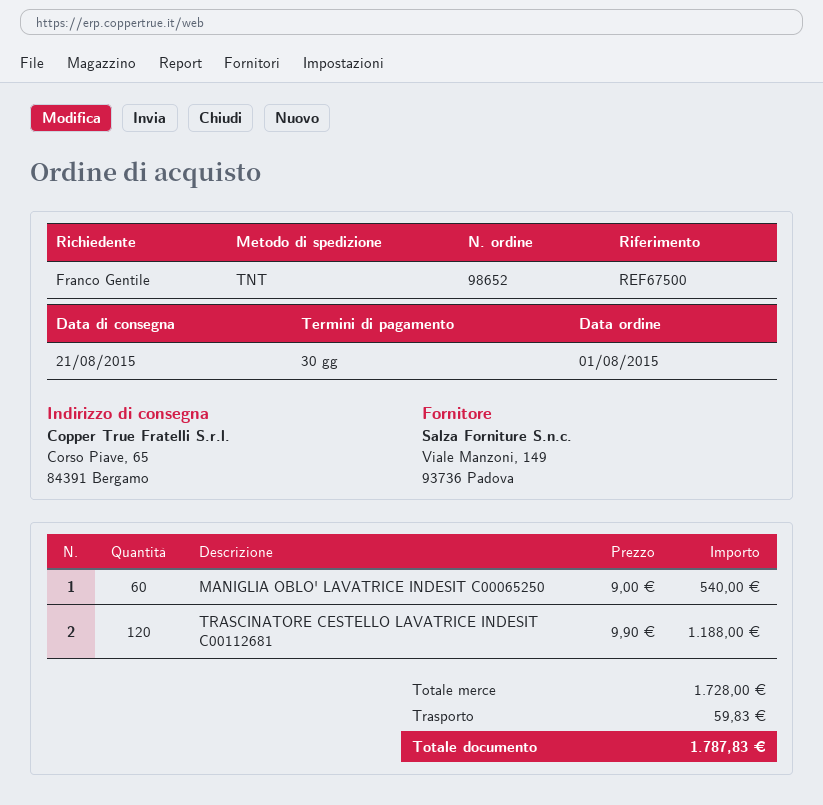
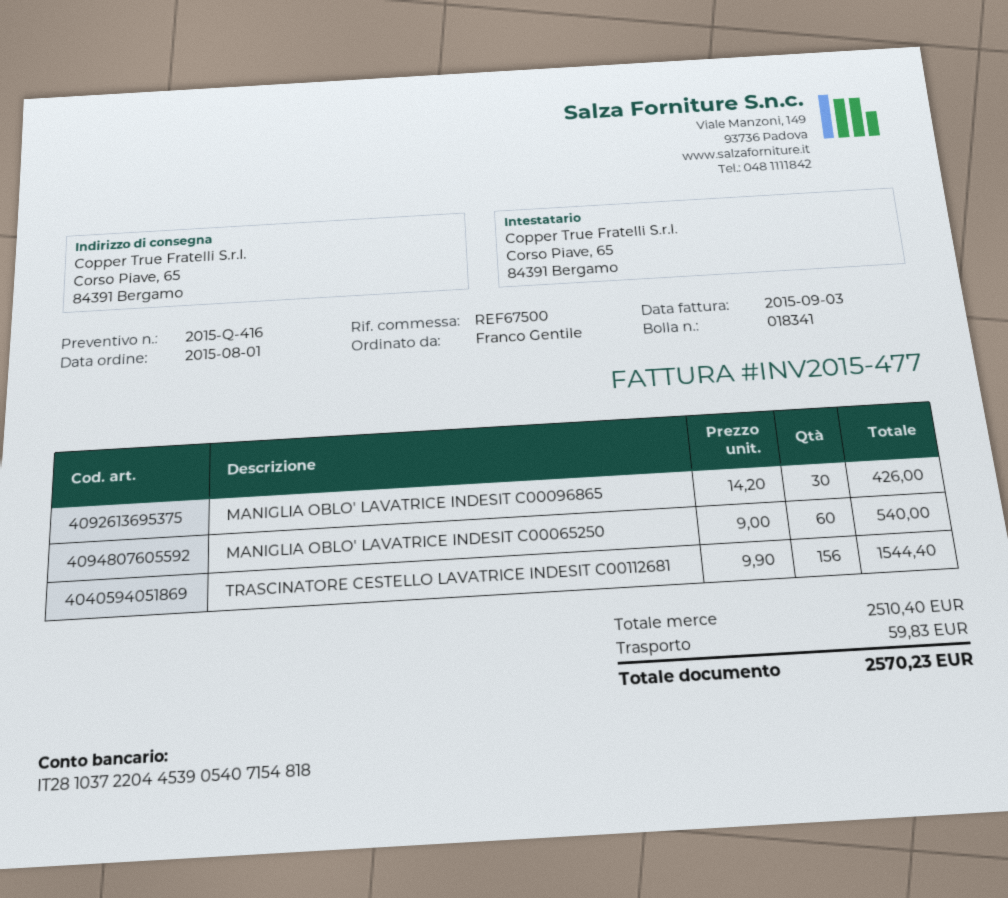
TRASCINATORE CESTELLO LAVATRICE INDESIT C00112681: 120 x 9.90 = 1188.00 -> 156 x 9.90 = 1544.40
MANIGLIA OBLO' LAVATRICE INDESIT C00096865: none -> 30 x 14.20 = 426.00
subtotal: 1728.00 -> 2510.40
total: 1787.83 -> 2570.23

